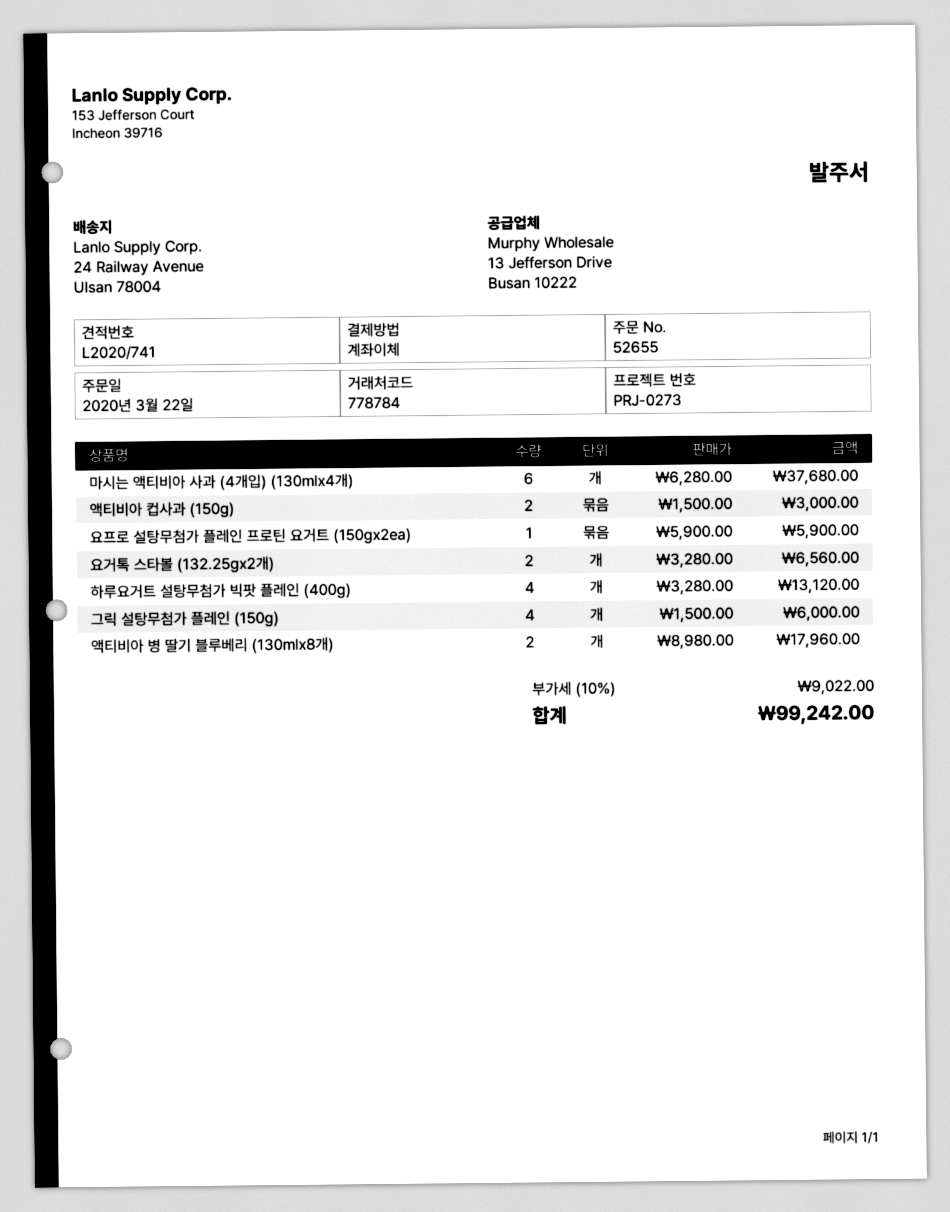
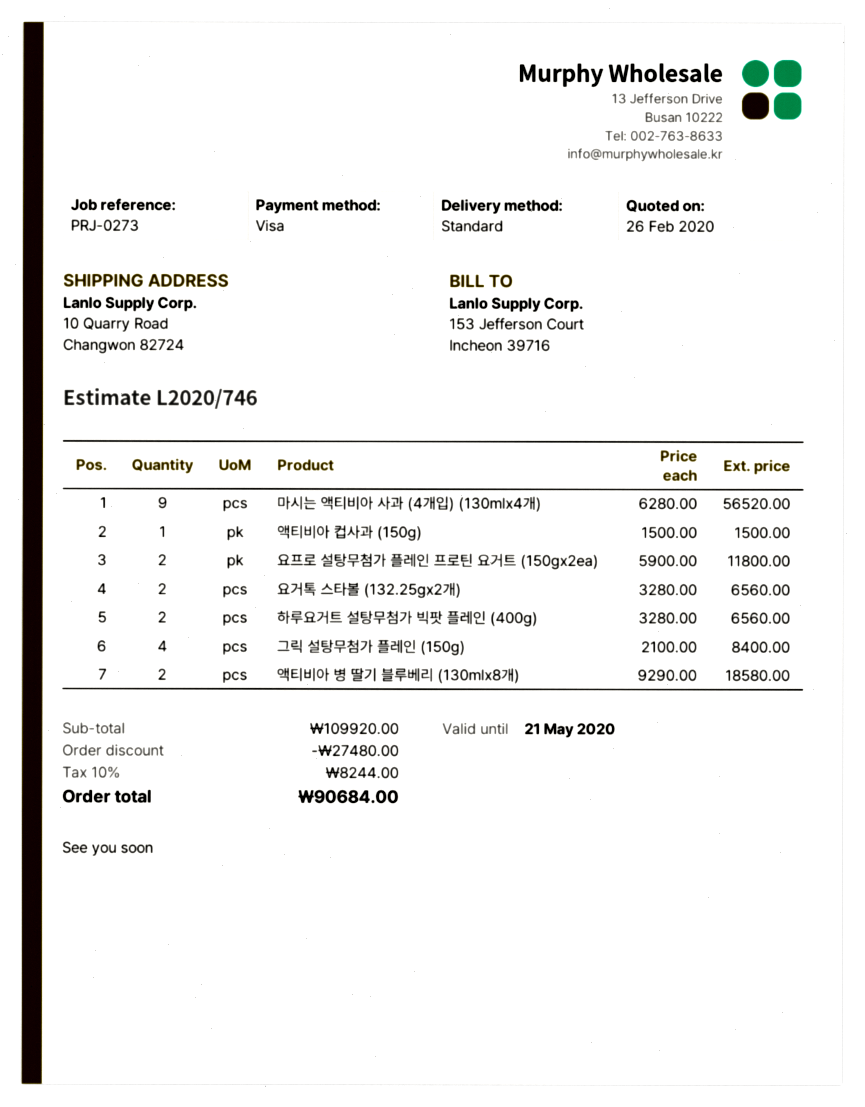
quote number: L2020/741 -> L2020/746
payment method: bank transfer -> Visa
ship to: 24 Railway Avenue, Ulsan 78004 -> 10 Quarry Road, Changwon 82724
마시는 액티비아 사과 (4개입) (130mlx4개): 6 x 6280.00 = 37680.00 -> 9 x 6280.00 = 56520.00
액티비아 컵사과 (150g): 2 x 1500.00 = 3000.00 -> 1 x 1500.00 = 1500.00
요프로 설탕무첨가 플레인 프로틴 요거트 (150gx2ea): 1 x 5900.00 = 5900.00 -> 2 x 5900.00 = 11800.00
하루요거트 설탕무첨가 빅팟 플레인 (400g): 4 x 3280.00 = 13120.00 -> 2 x 3280.00 = 6560.00
그릭 설탕무첨가 플레인 (150g): 4 x 1500.00 = 6000.00 -> 4 x 2100.00 = 8400.00
액티비아 병 딸기 블루베리 (130mlx8개): 2 x 8980.00 = 17960.00 -> 2 x 9290.00 = 18580.00
discount: none -> 27480.00
tax: 10% = 9022.00 -> 10% = 8244.00
total: 99242.00 -> 90684.00

